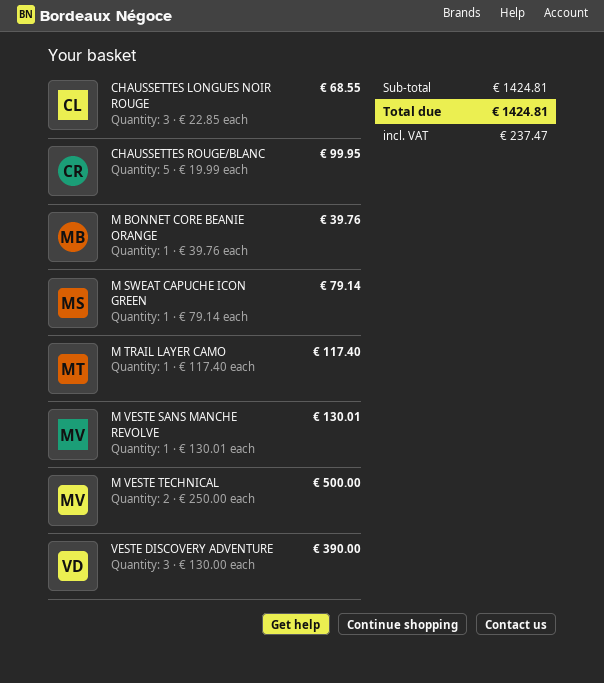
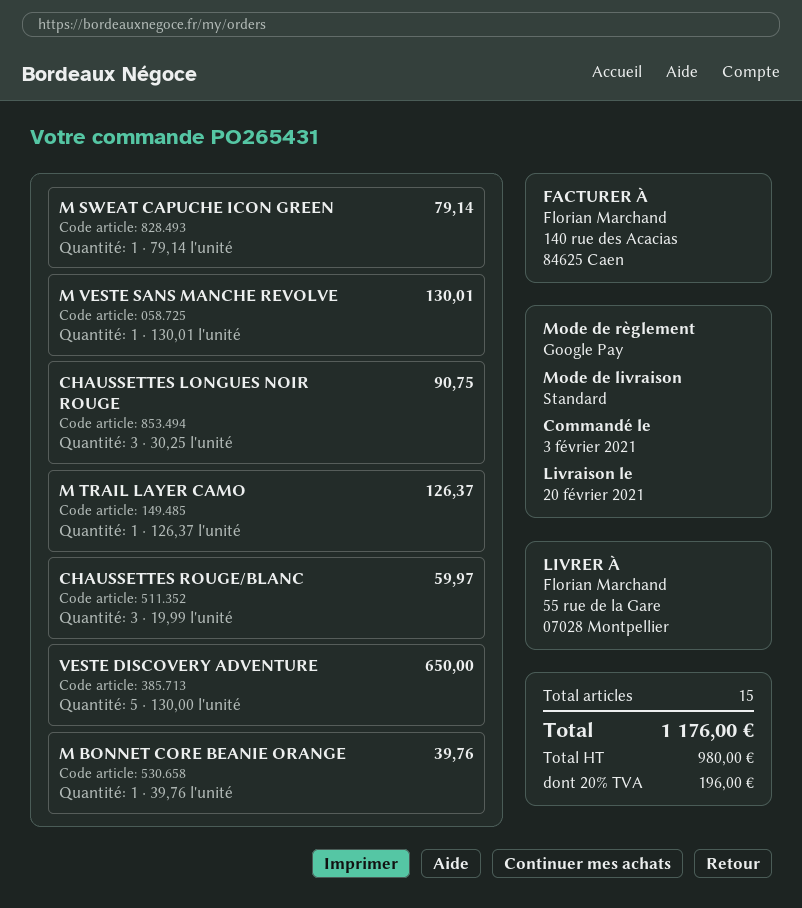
CHAUSSETTES LONGUES NOIR ROUGE: 3 x 22.85 = 68.55 -> 3 x 30.25 = 90.75
CHAUSSETTES ROUGE/BLANC: 5 x 19.99 = 99.95 -> 3 x 19.99 = 59.97
M TRAIL LAYER CAMO: 1 x 117.40 = 117.40 -> 1 x 126.37 = 126.37
M VESTE TECHNICAL: 2 x 250.00 = 500.00 -> none
VESTE DISCOVERY ADVENTURE: 3 x 130.00 = 390.00 -> 5 x 130.00 = 650.00
tax: 237.47 -> 196.00
total: 1424.81 -> 1176.00

